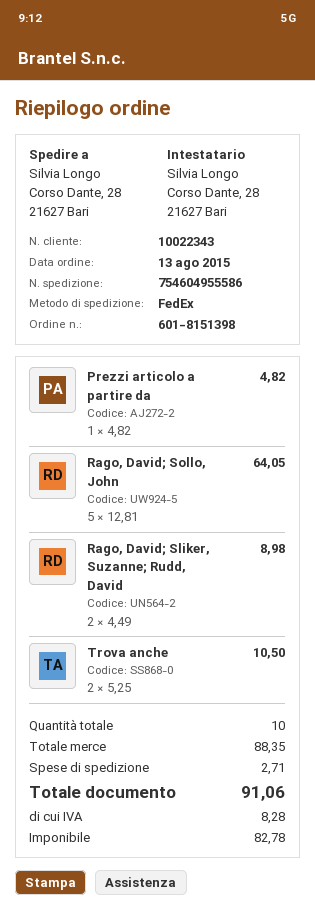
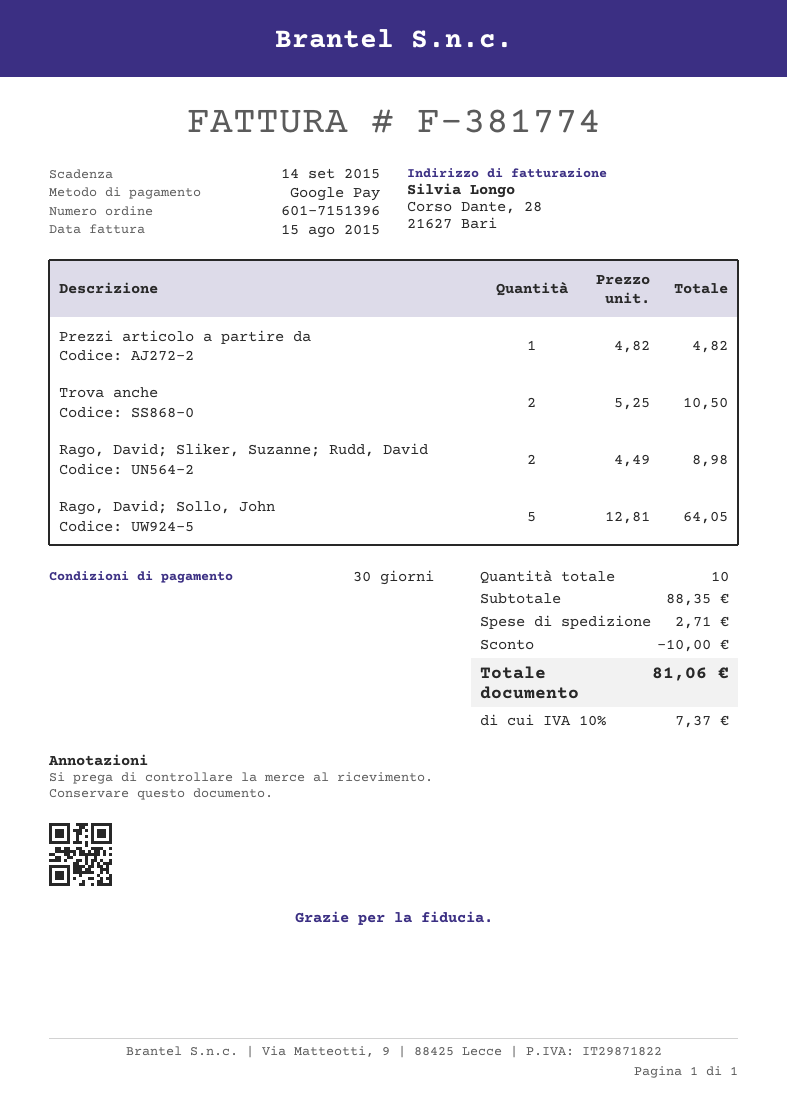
order number: 601-8151398 -> 601-7151396
discount: none -> 10.00
tax: 8.28 -> 7.37
total: 91.06 -> 81.06

